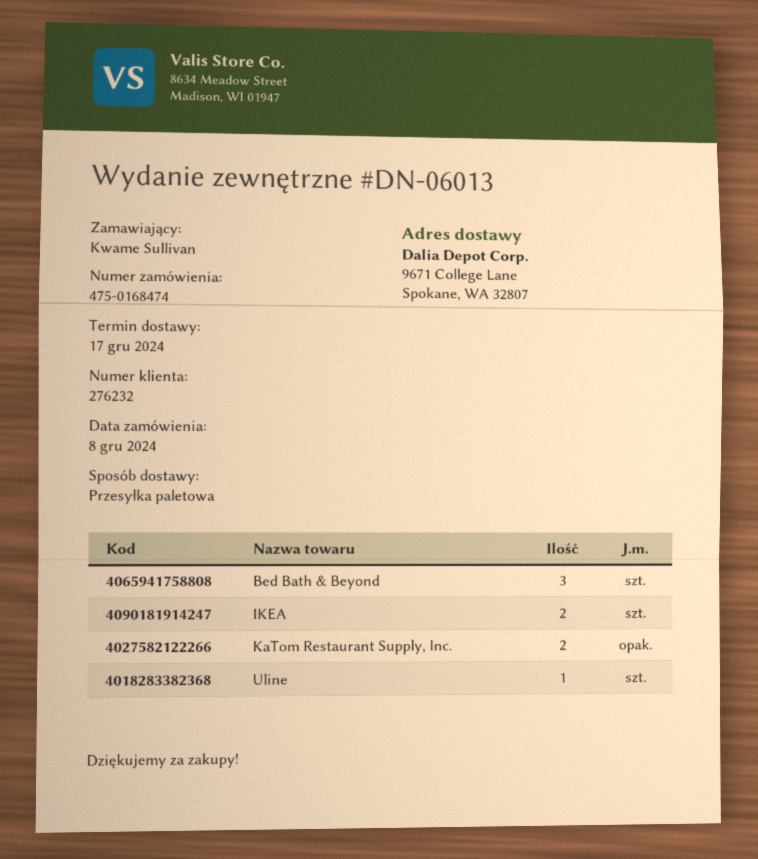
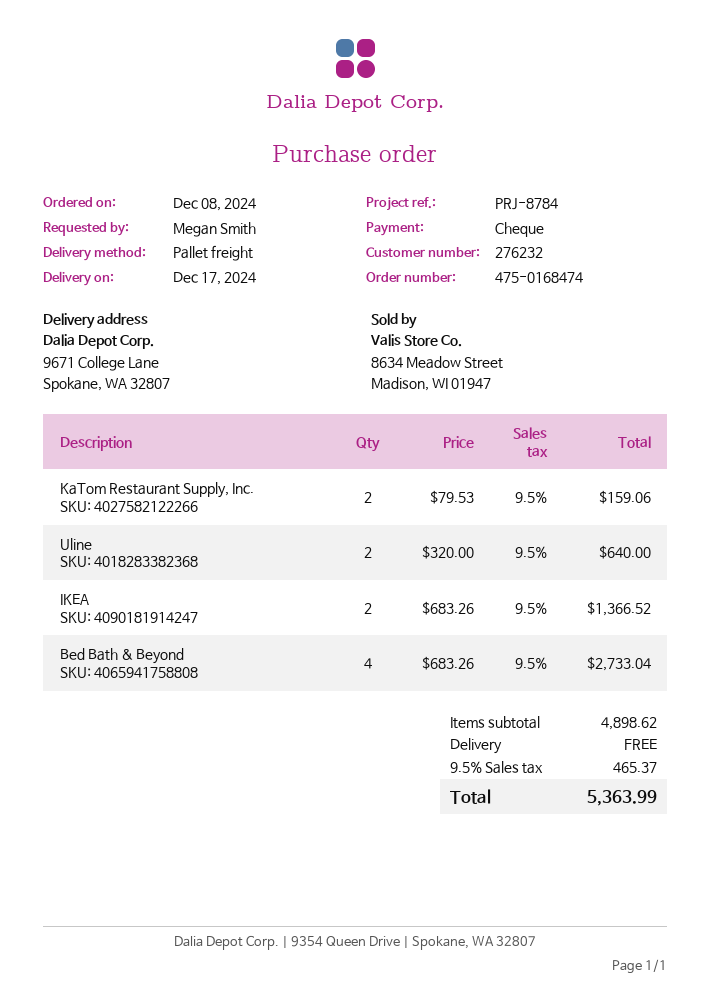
ordered by: Kwame Sullivan -> Megan Smith
Bed Bath & Beyond: 3 -> 4
Uline: 1 -> 2

